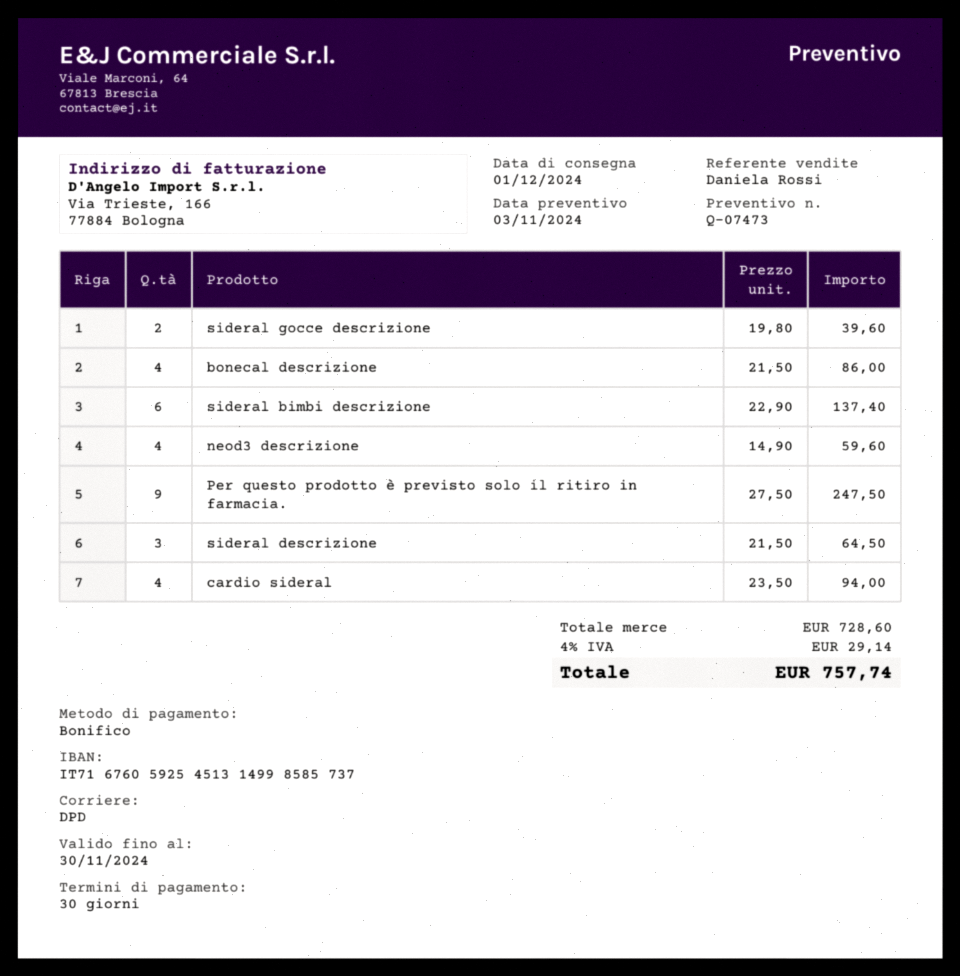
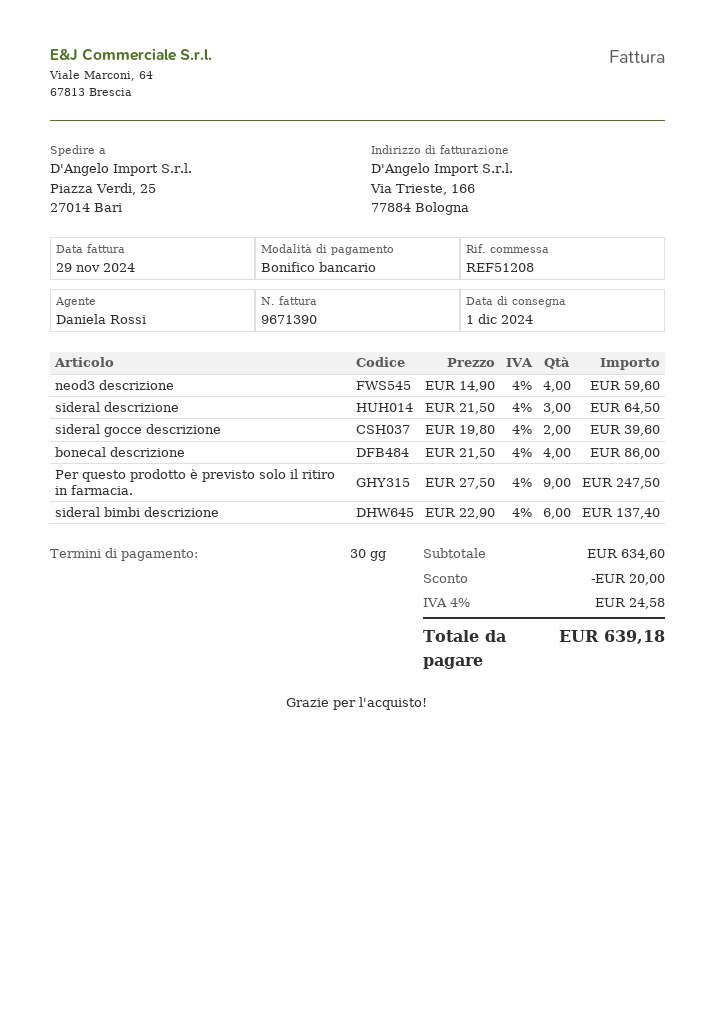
cardio sideral: 4 x 23.50 = 94.00 -> none
subtotal: 728.60 -> 634.60
discount: none -> 20.00
tax: 4% = 29.14 -> 4% = 24.58
total: 757.74 -> 639.18

